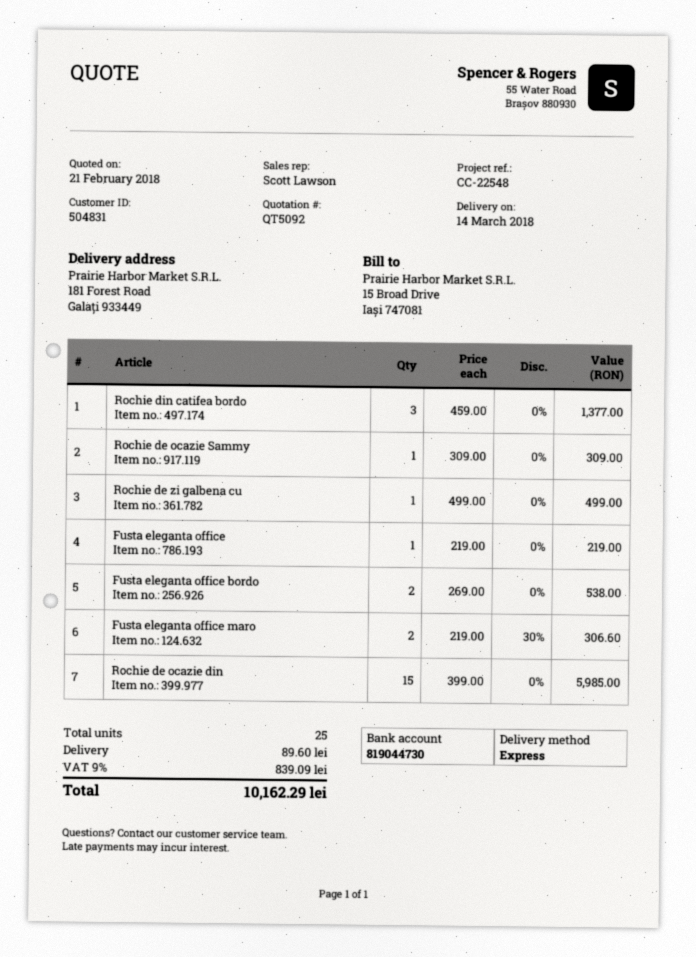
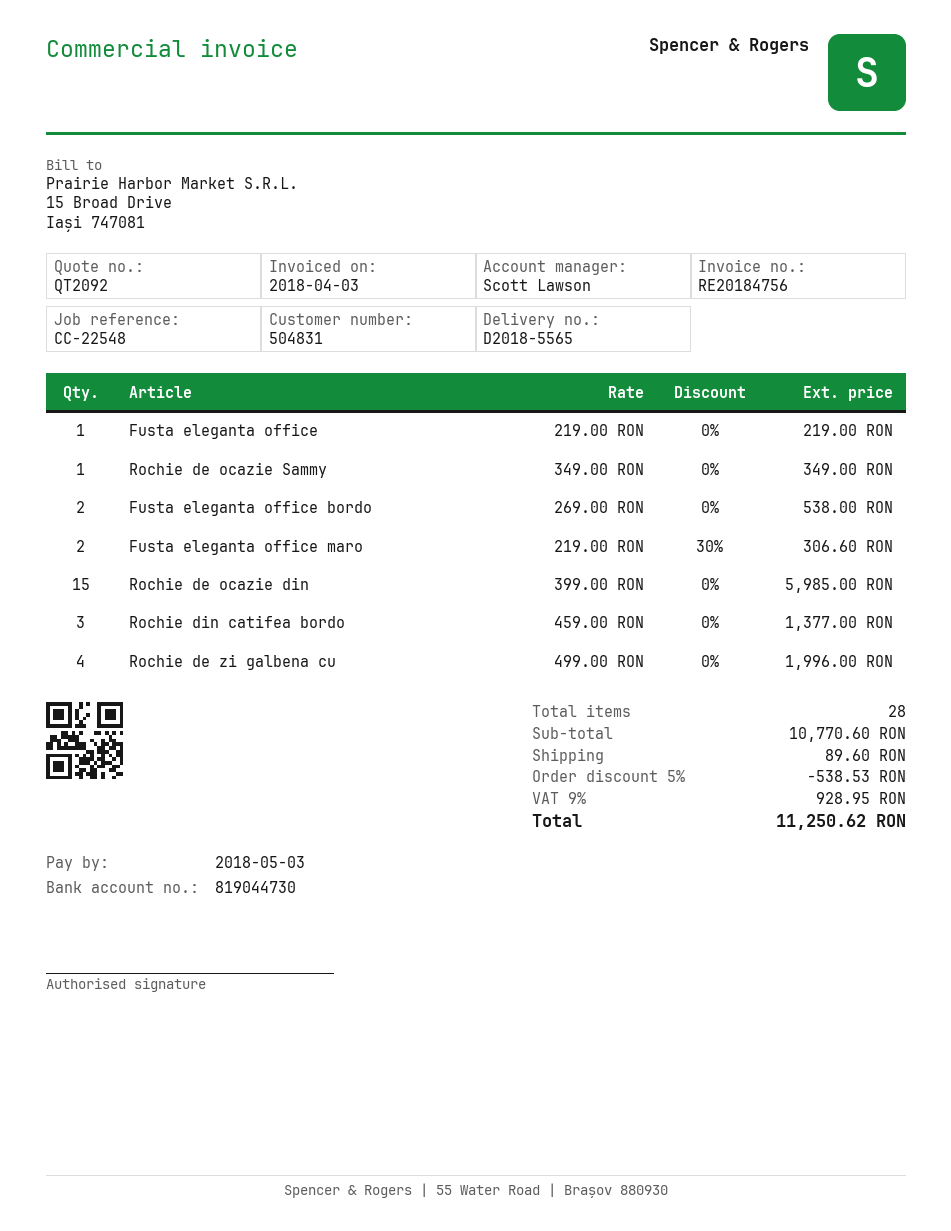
quote number: QT5092 -> QT2092
Rochie de ocazie Sammy: 1 x 309.00 = 309.00 -> 1 x 349.00 = 349.00
Rochie de zi galbena cu: 1 x 499.00 = 499.00 -> 4 x 499.00 = 1996.00
total quantity: 25 -> 28
discount: none -> 5% = 538.53
tax: 9% = 839.09 -> 9% = 928.95
total: 10162.29 -> 11250.62

